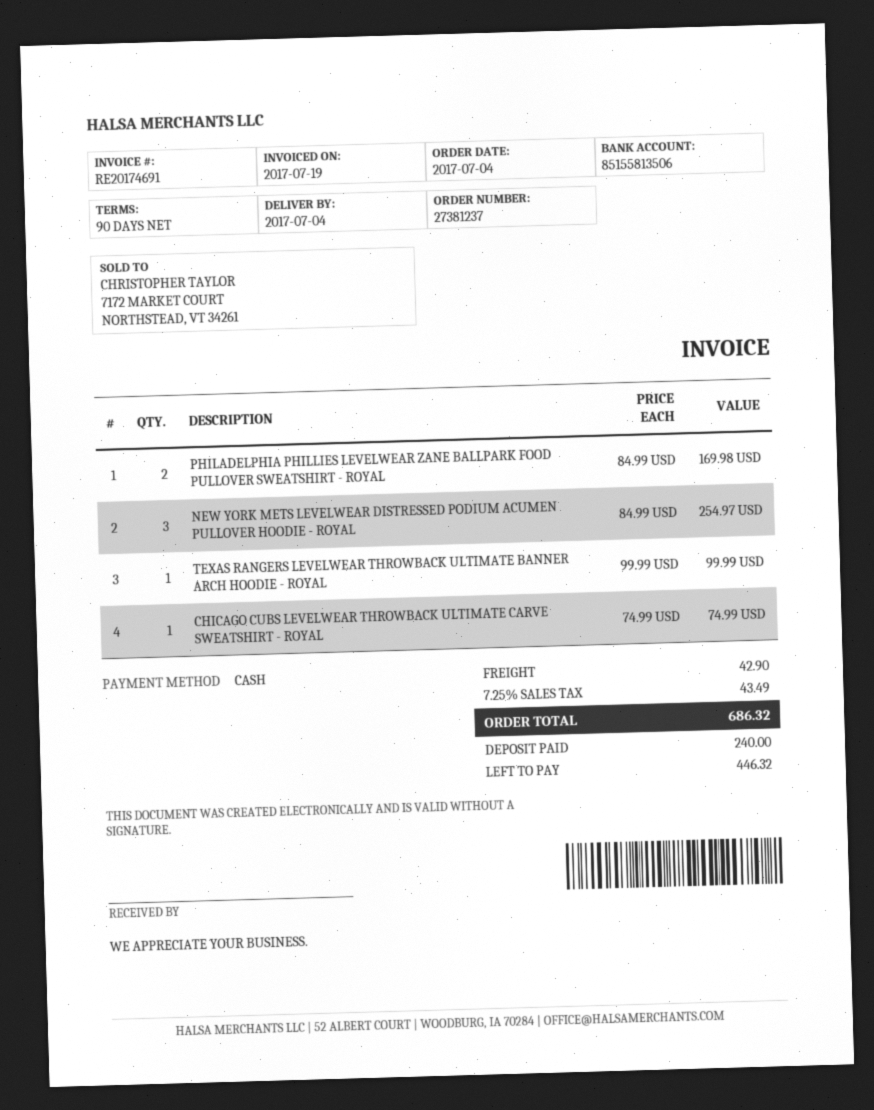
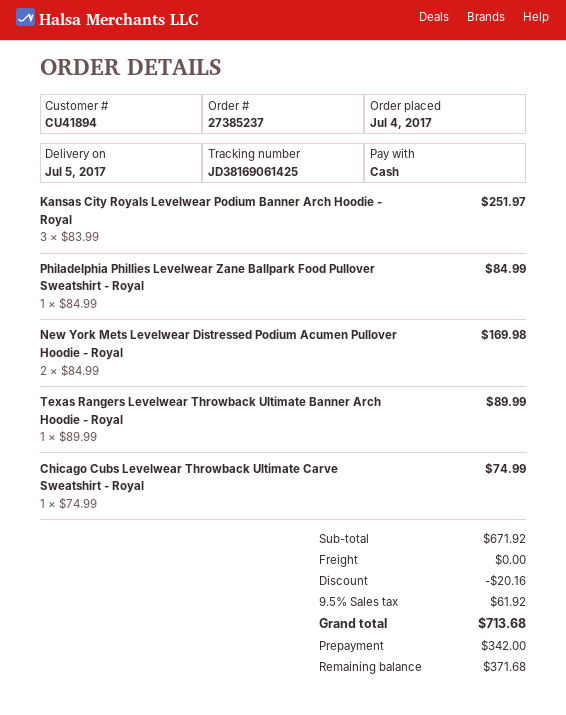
order number: 27381237 -> 27385237
delivery date: 2017-07-04 -> 2017-07-05
PHILADELPHIA PHILLIES LEVELWEAR ZANE BALLPARK FOOD PULLOVER SWEATSHIRT - ROYAL: 2 x 84.99 = 169.98 -> 1 x 84.99 = 84.99
NEW YORK METS LEVELWEAR DISTRESSED PODIUM ACUMEN PULLOVER HOODIE - ROYAL: 3 x 84.99 = 254.97 -> 2 x 84.99 = 169.98
TEXAS RANGERS LEVELWEAR THROWBACK ULTIMATE BANNER ARCH HOODIE - ROYAL: 1 x 99.99 = 99.99 -> 1 x 89.99 = 89.99
Kansas City Royals Levelwear Podium Banner Arch Hoodie - Royal: none -> 3 x 83.99 = 251.97
discount: none -> 20.16
shipping: 42.90 -> 0.00
tax: 7.25% = 43.49 -> 9.5% = 61.92
total: 686.32 -> 713.68
deposit: 240.00 -> 342.00
balance: 446.32 -> 371.68

